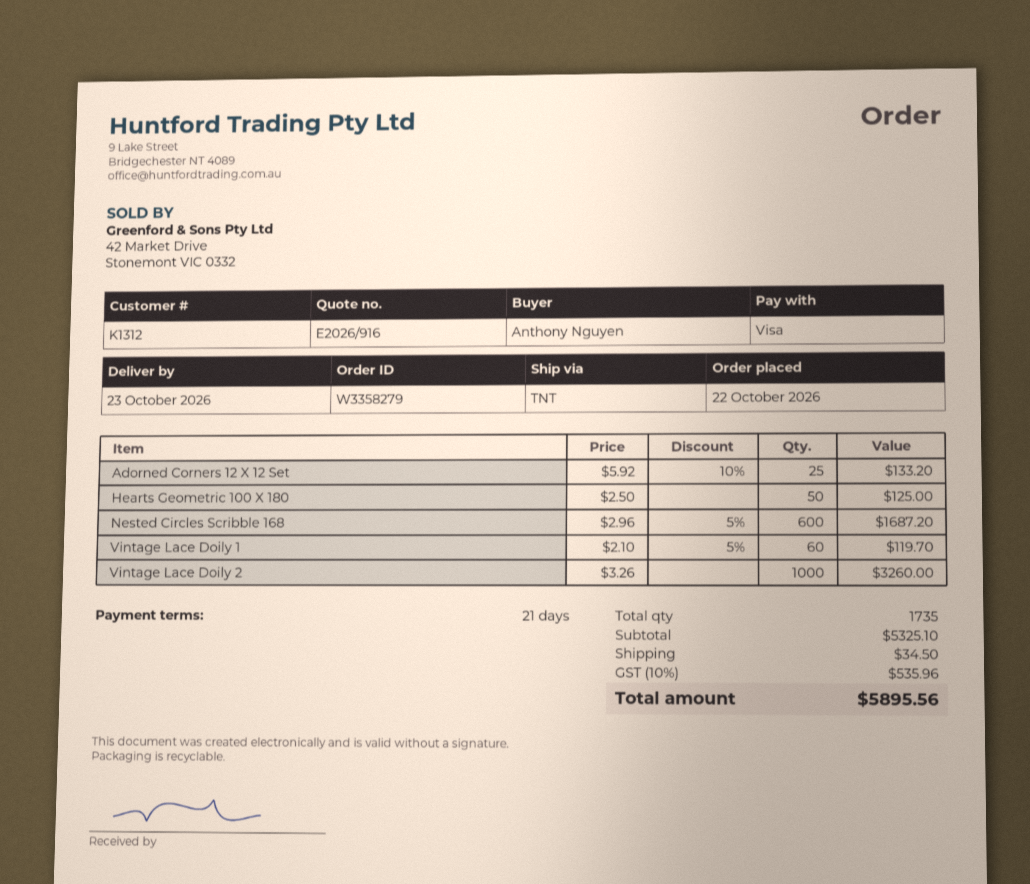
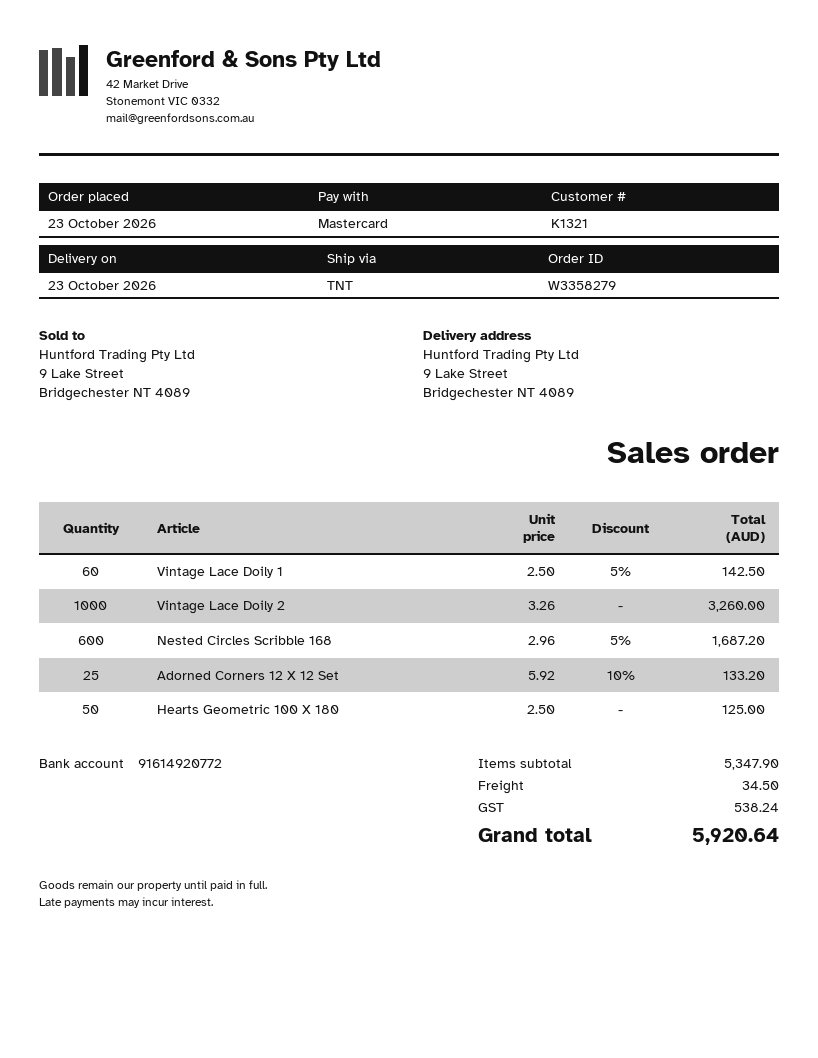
order date: 2026-10-22 -> 2026-10-23
customer number: K1312 -> K1321
payment method: Visa -> Mastercard
Vintage Lace Doily 1: 60 x 2.10 - 5% = 119.70 -> 60 x 2.50 - 5% = 142.50
subtotal: 5325.10 -> 5347.90
tax: 535.96 -> 538.24
total: 5895.56 -> 5920.64

